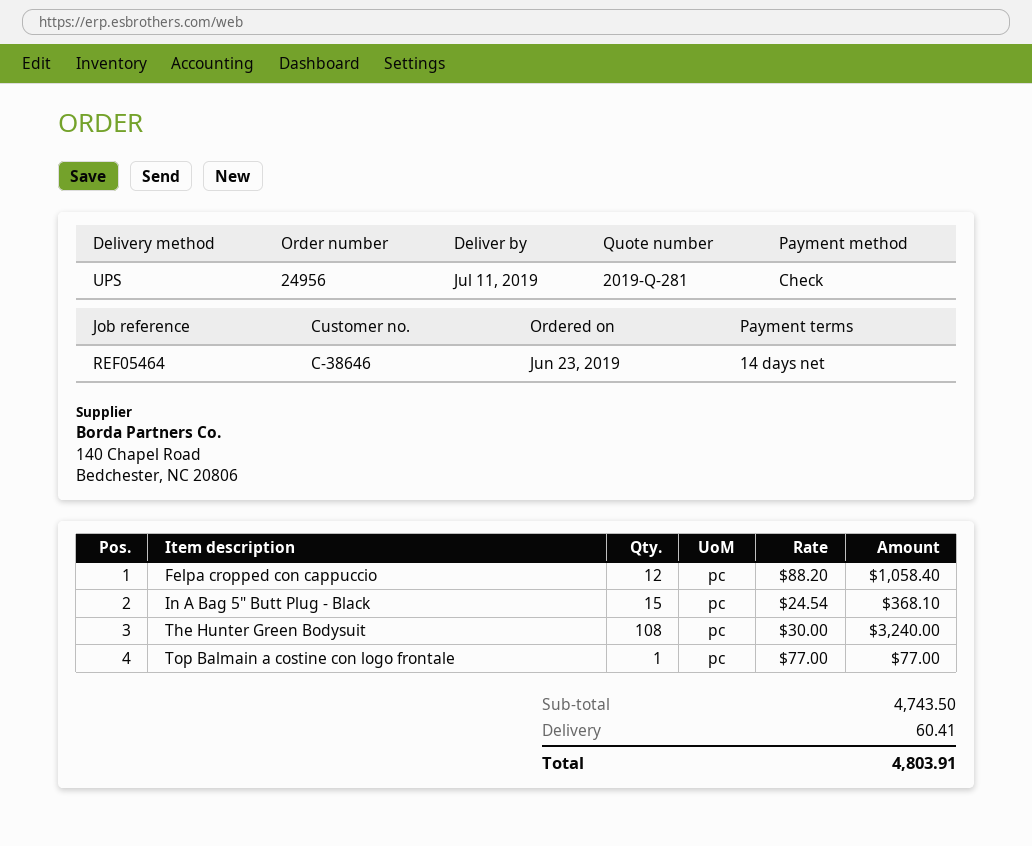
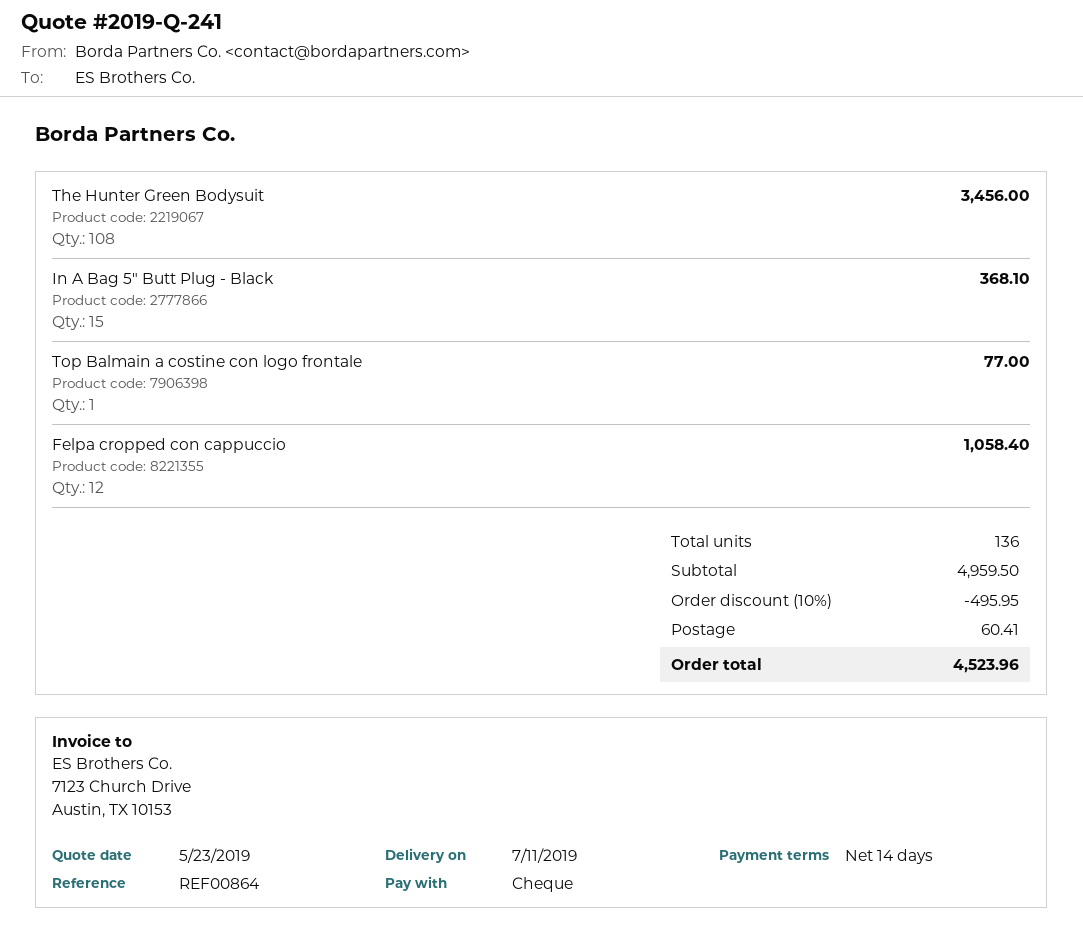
quote number: 2019-Q-281 -> 2019-Q-241
reference: REF05464 -> REF00864
The Hunter Green Bodysuit: 108 for 3240.00 -> 108 for 3456.00
subtotal: 4743.50 -> 4959.50
discount: none -> 10% = 495.95
total: 4803.91 -> 4523.96

